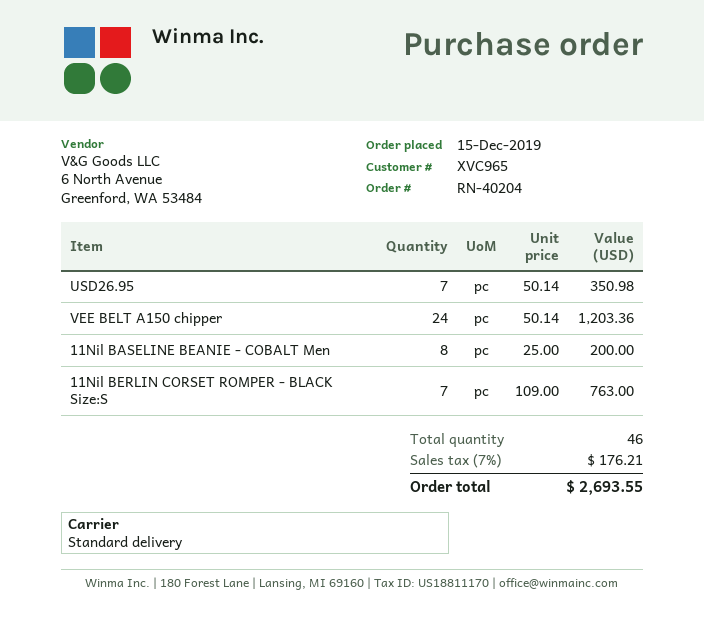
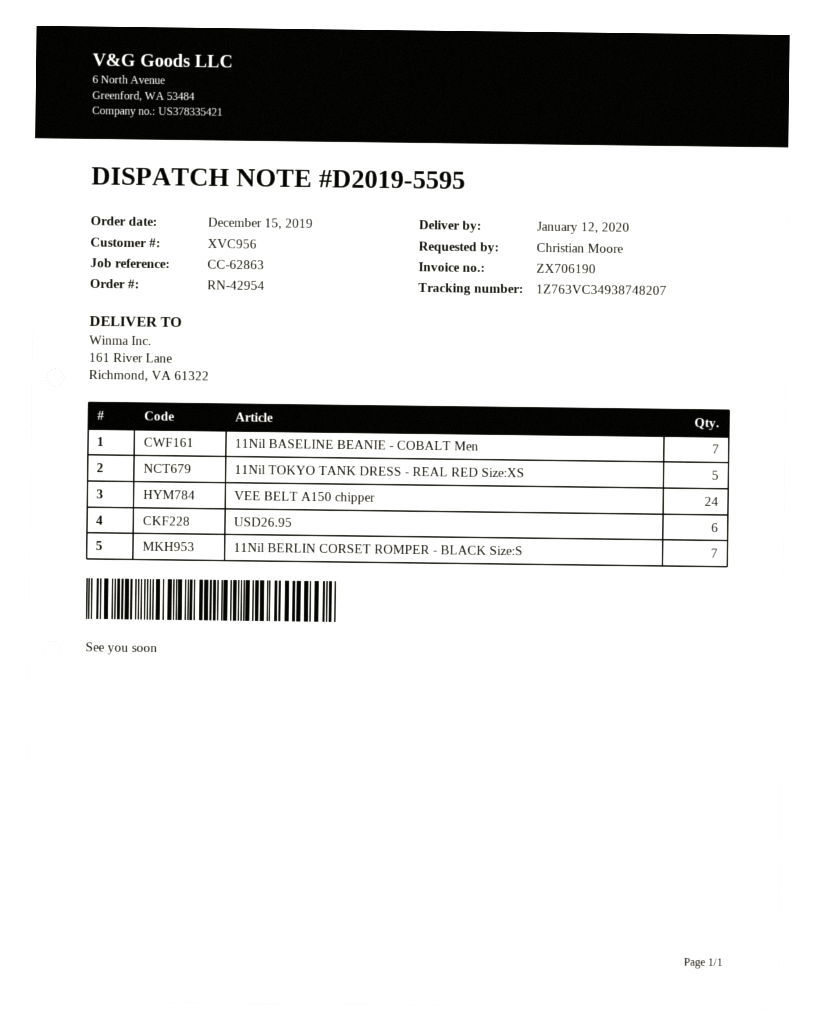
order number: RN-40204 -> RN-42954
customer number: XVC965 -> XVC956
USD26.95: 7 -> 6
11Nil BASELINE BEANIE - COBALT Men: 8 -> 7
11Nil TOKYO TANK DRESS - REAL RED Size:XS: none -> 5

